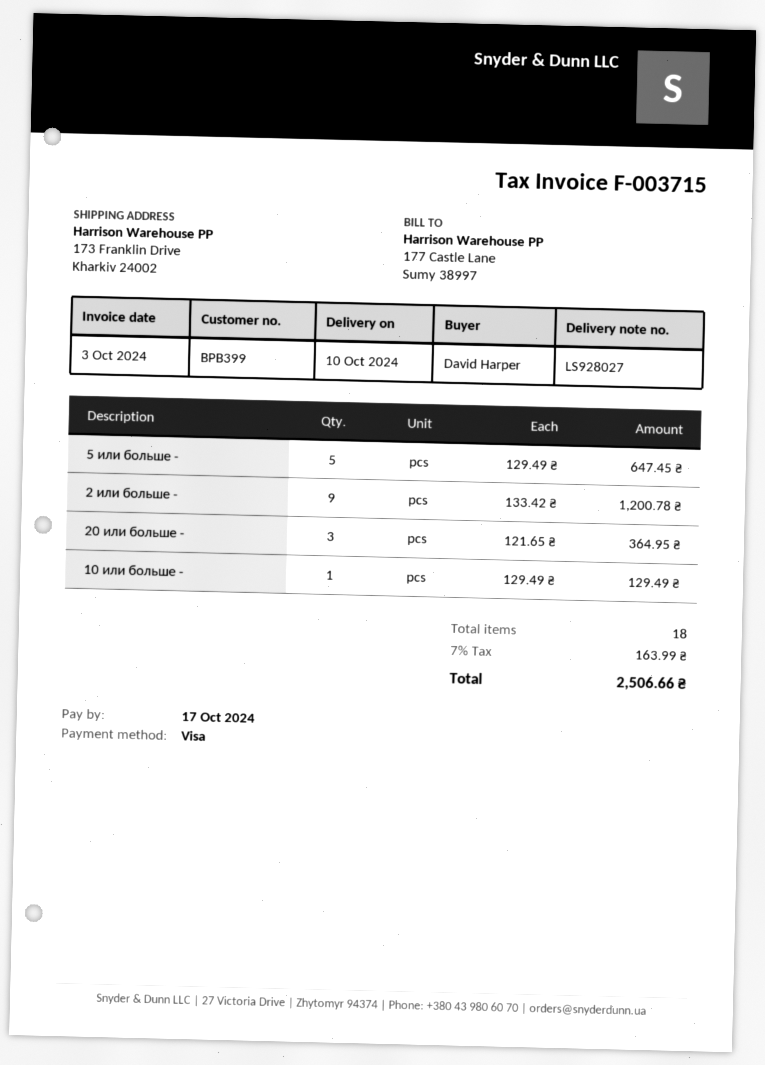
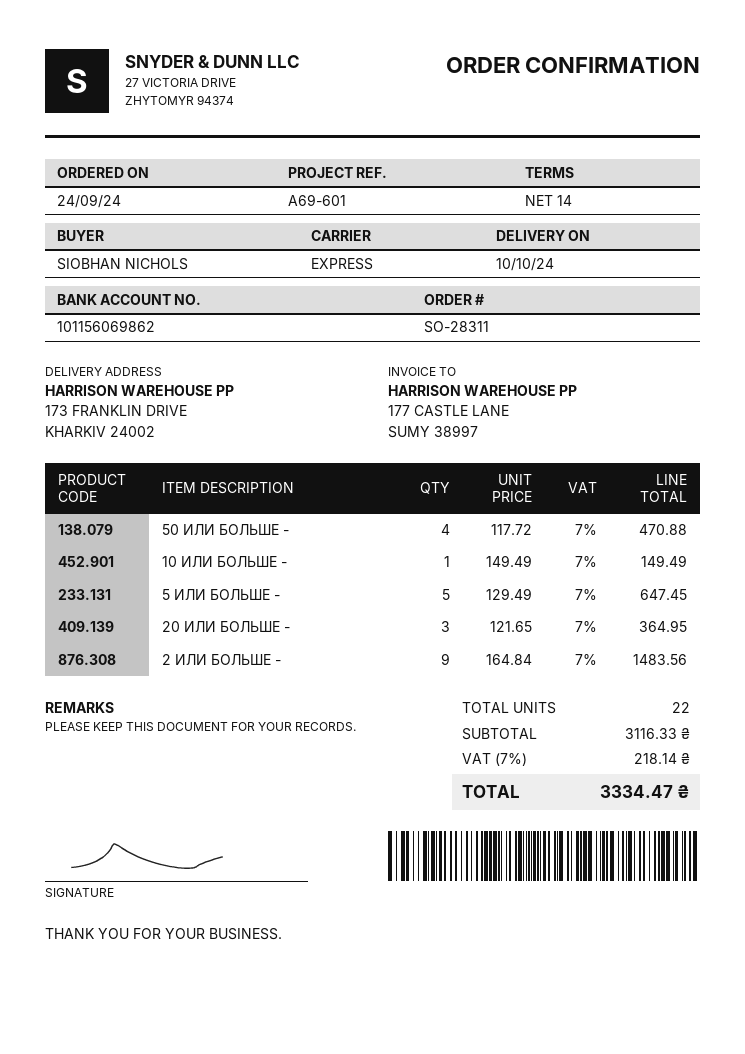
ordered by: David Harper -> SIOBHAN NICHOLS
2 или больше -: 9 x 133.42 = 1200.78 -> 9 x 164.84 = 1483.56
10 или больше -: 1 x 129.49 = 129.49 -> 1 x 149.49 = 149.49
50 ИЛИ БОЛЬШЕ -: none -> 4 x 117.72 = 470.88
total quantity: 18 -> 22
tax: 7% = 163.99 -> 7% = 218.14
total: 2506.66 -> 3334.47

